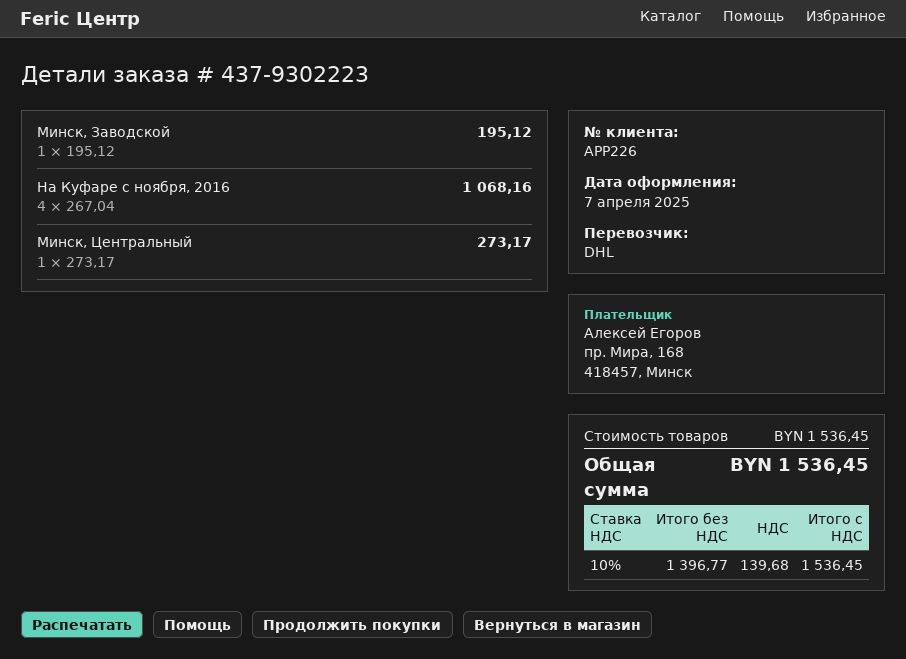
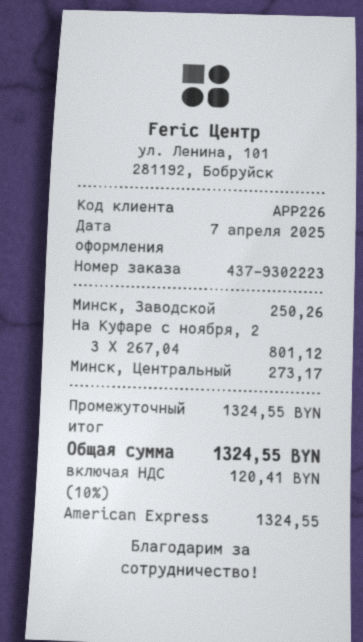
Минск, Заводской: 1 x 195.12 = 195.12 -> 1 x 250.26 = 250.26
На Куфаре с ноября, 2016: 4 x 267.04 = 1068.16 -> 3 x 267.04 = 801.12
subtotal: 1536.45 -> 1324.55
tax: 10% = 139.68 -> 10% = 120.41
total: 1536.45 -> 1324.55

